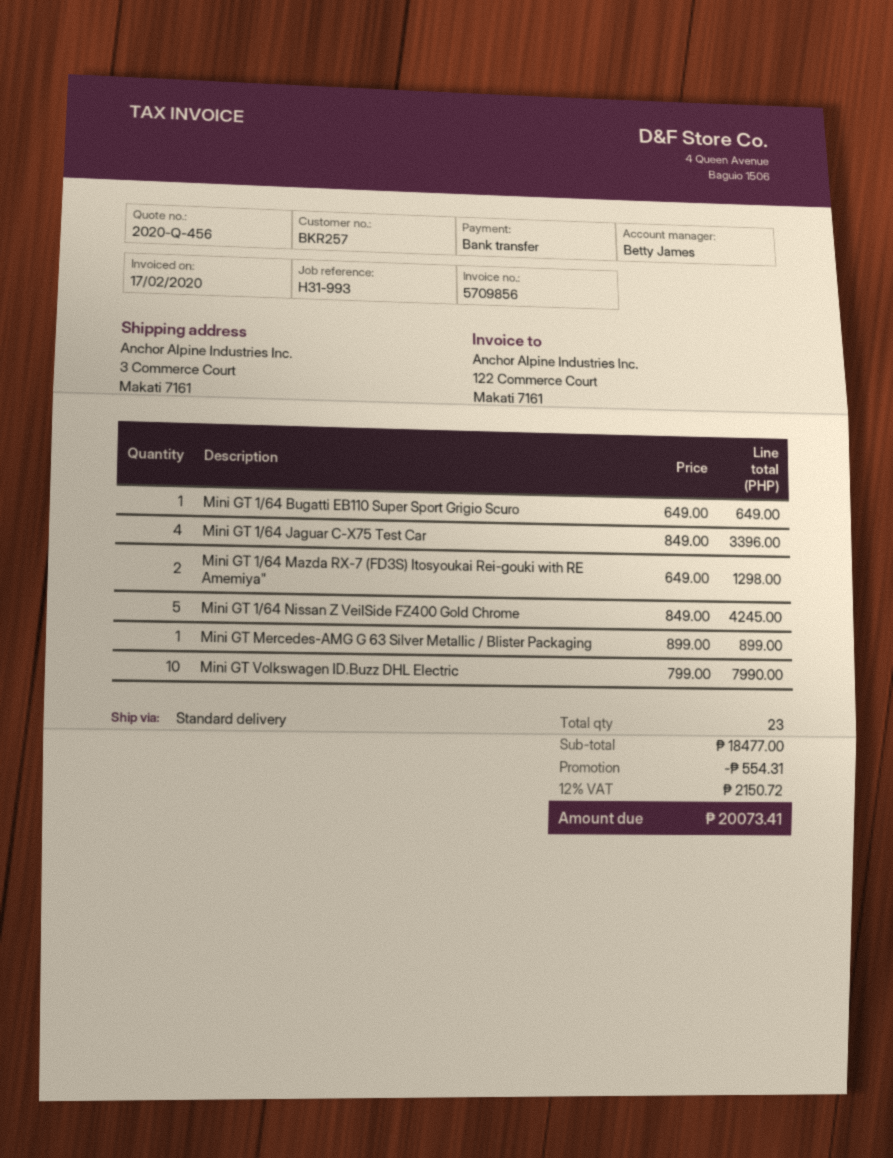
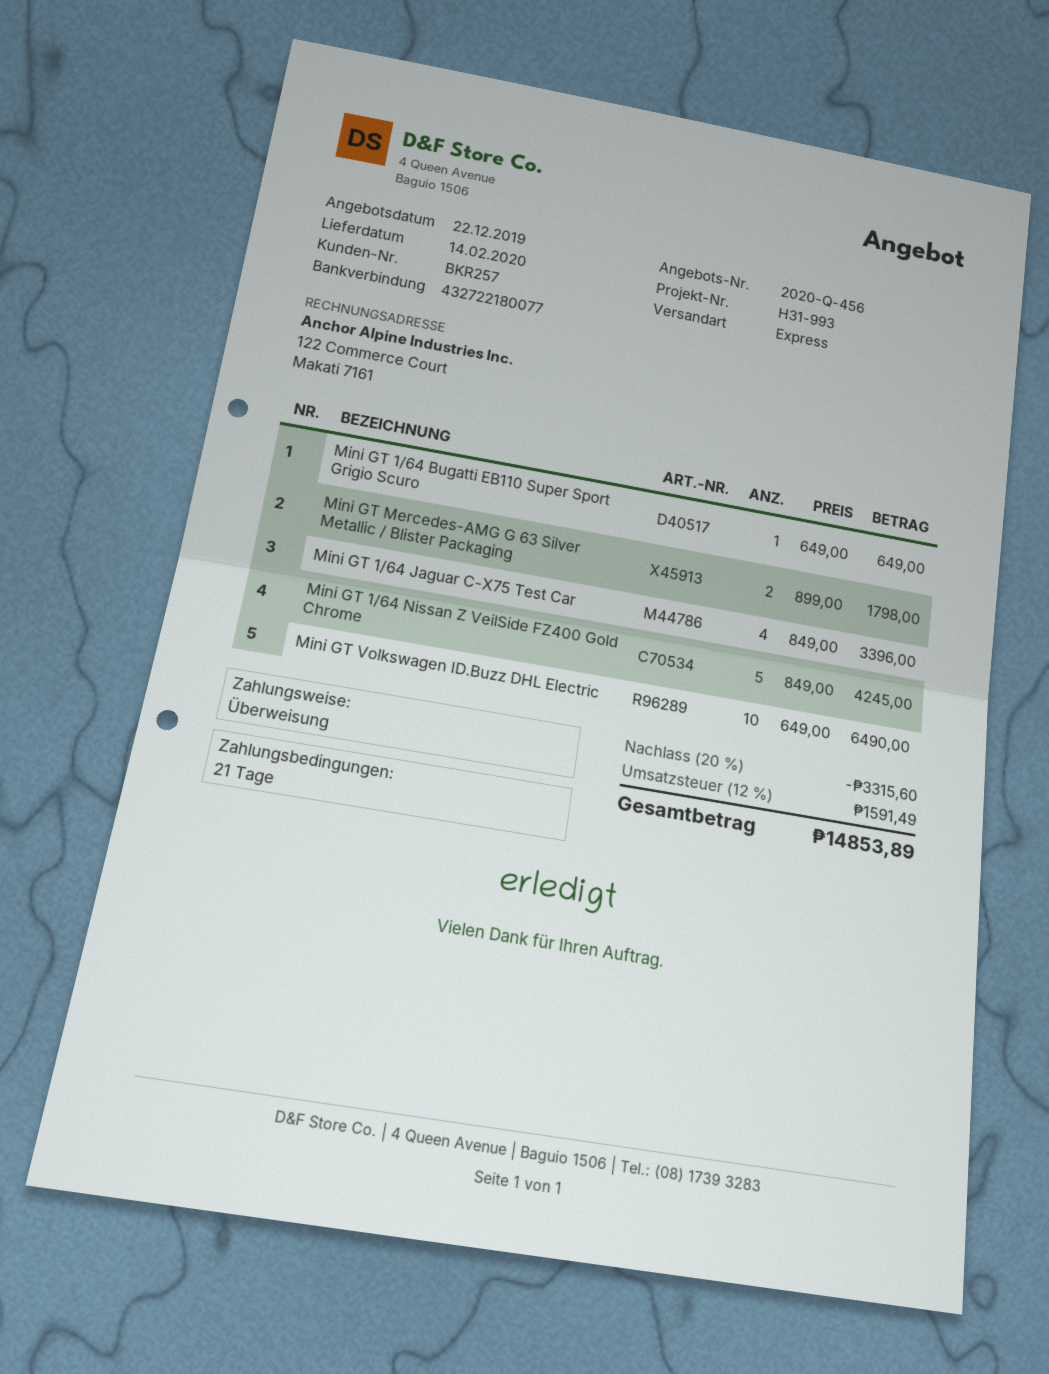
shipping method: standard -> express
Mini GT 1/64 Mazda RX-7 (FD3S) Itosyoukai Rei-gouki with RE Amemiya": 2 x 649.00 = 1298.00 -> none
Mini GT Mercedes-AMG G 63 Silver Metallic / Blister Packaging: 1 x 899.00 = 899.00 -> 2 x 899.00 = 1798.00
Mini GT Volkswagen ID.Buzz DHL Electric: 10 x 799.00 = 7990.00 -> 10 x 649.00 = 6490.00
discount: 554.31 -> 3315.60
tax: 12% = 2150.72 -> 12% = 1591.49
total: 20073.41 -> 14853.89

